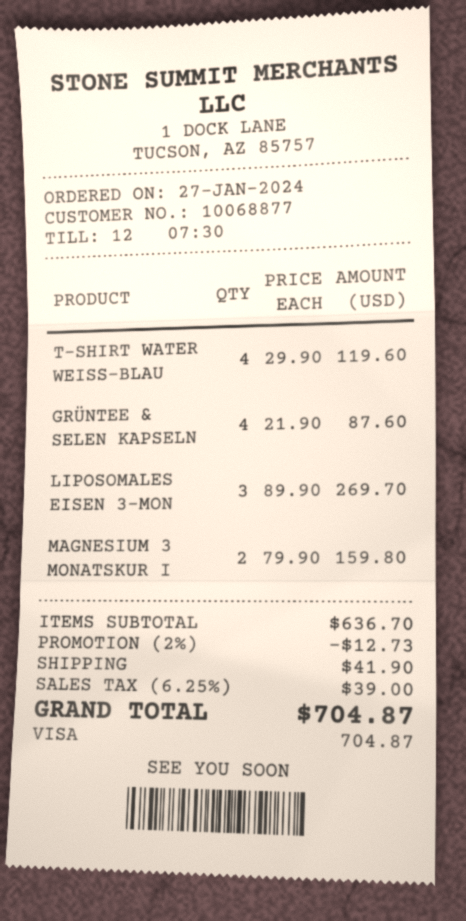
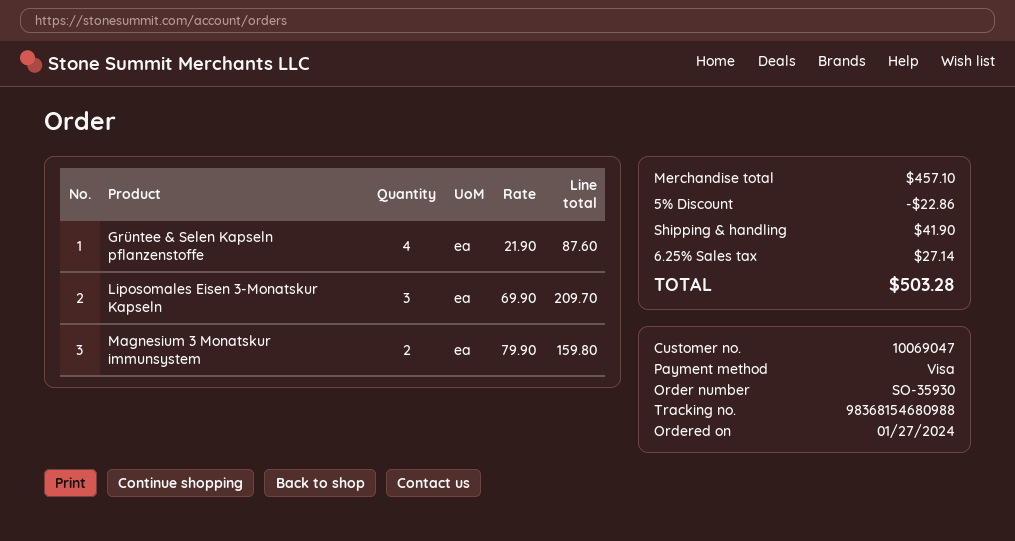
customer number: 10068877 -> 10069047
T-SHIRT WATER WEISS-BLAU: 4 x 29.90 = 119.60 -> none
LIPOSOMALES EISEN 3-MON: 3 x 89.90 = 269.70 -> 3 x 69.90 = 209.70
subtotal: 636.70 -> 457.10
discount: 2% = 12.73 -> 5% = 22.86
tax: 6.25% = 39.00 -> 6.25% = 27.14
total: 704.87 -> 503.28

